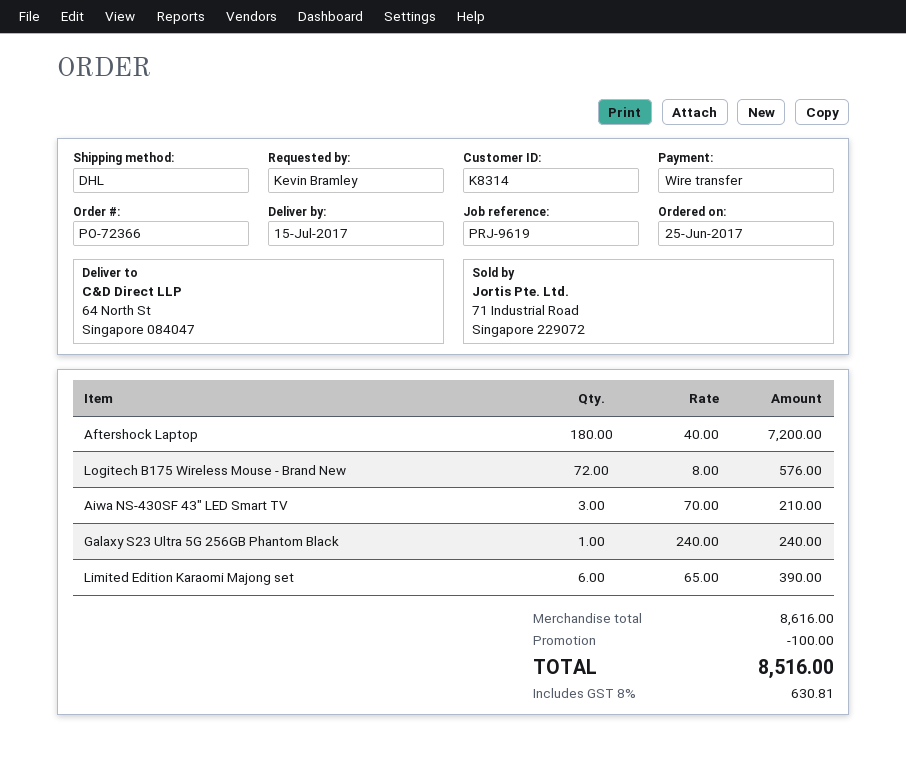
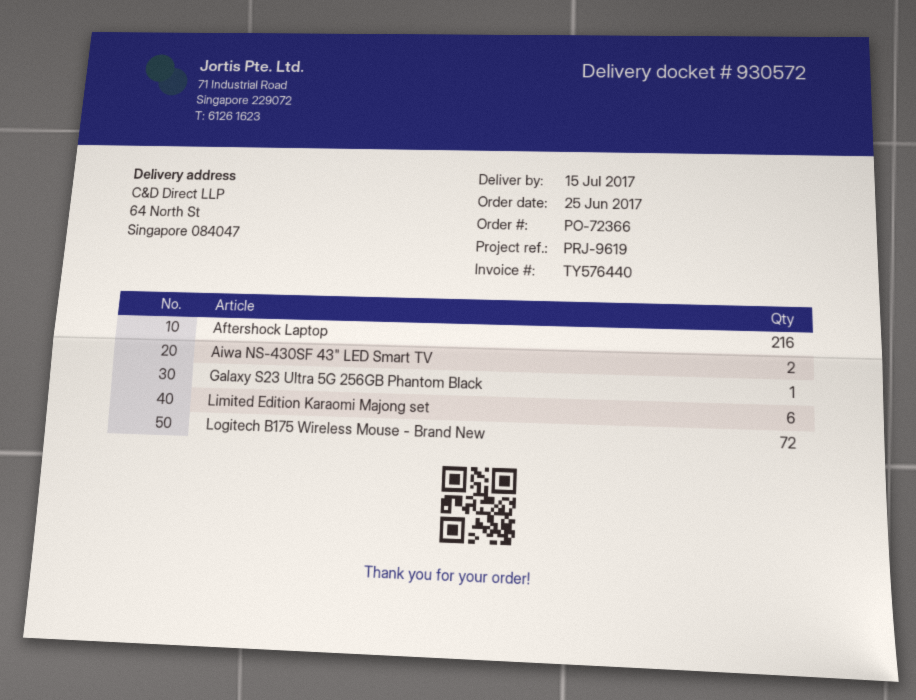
Aftershock Laptop: 180 -> 216
Aiwa NS-430SF 43" LED Smart TV: 3 -> 2

